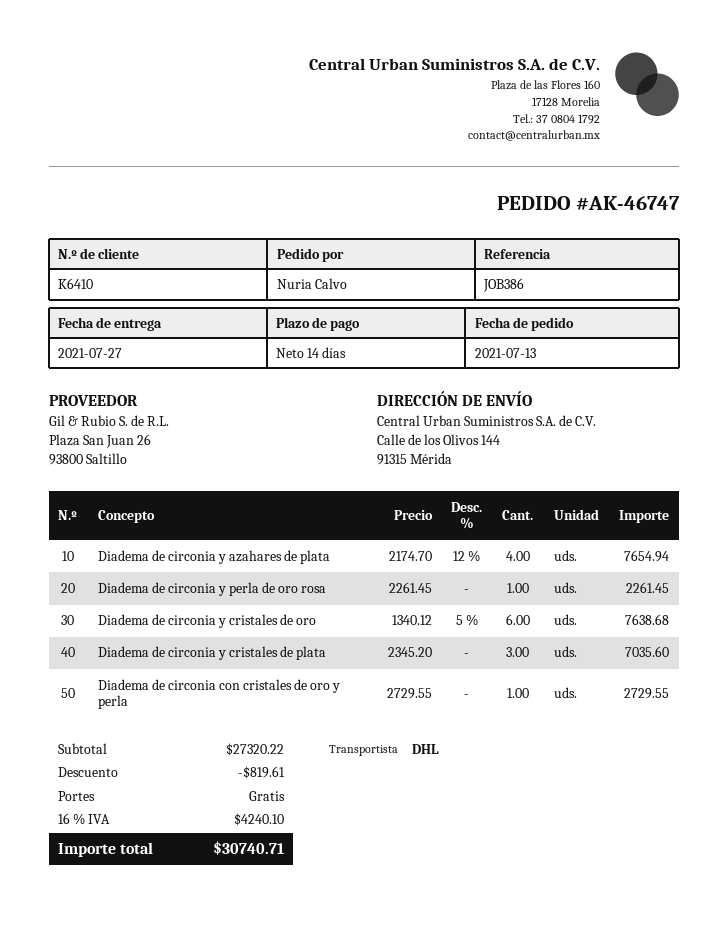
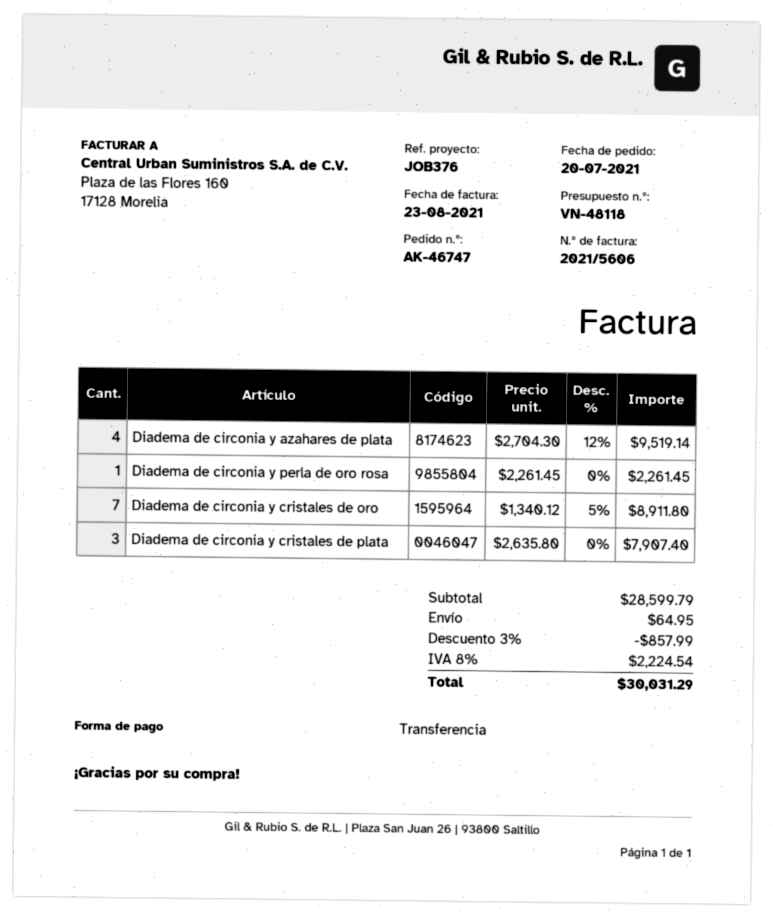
order date: 2021-07-13 -> 2021-07-20
reference: JOB386 -> JOB376
Diadema de circonia y azahares de plata: 4 x 2174.70 - 12% = 7654.94 -> 4 x 2704.30 - 12% = 9519.14
Diadema de circonia y cristales de oro: 6 x 1340.12 - 5% = 7638.68 -> 7 x 1340.12 - 5% = 8911.80
Diadema de circonia y cristales de plata: 3 x 2345.20 = 7035.60 -> 3 x 2635.80 = 7907.40
Diadema de circonia con cristales de oro y perla: 1 x 2729.55 = 2729.55 -> none
subtotal: 27320.22 -> 28599.79
discount: 819.61 -> 857.99
shipping: 0.00 -> 64.95
tax: 16% = 4240.10 -> 8% = 2224.54
total: 30740.71 -> 30031.29

